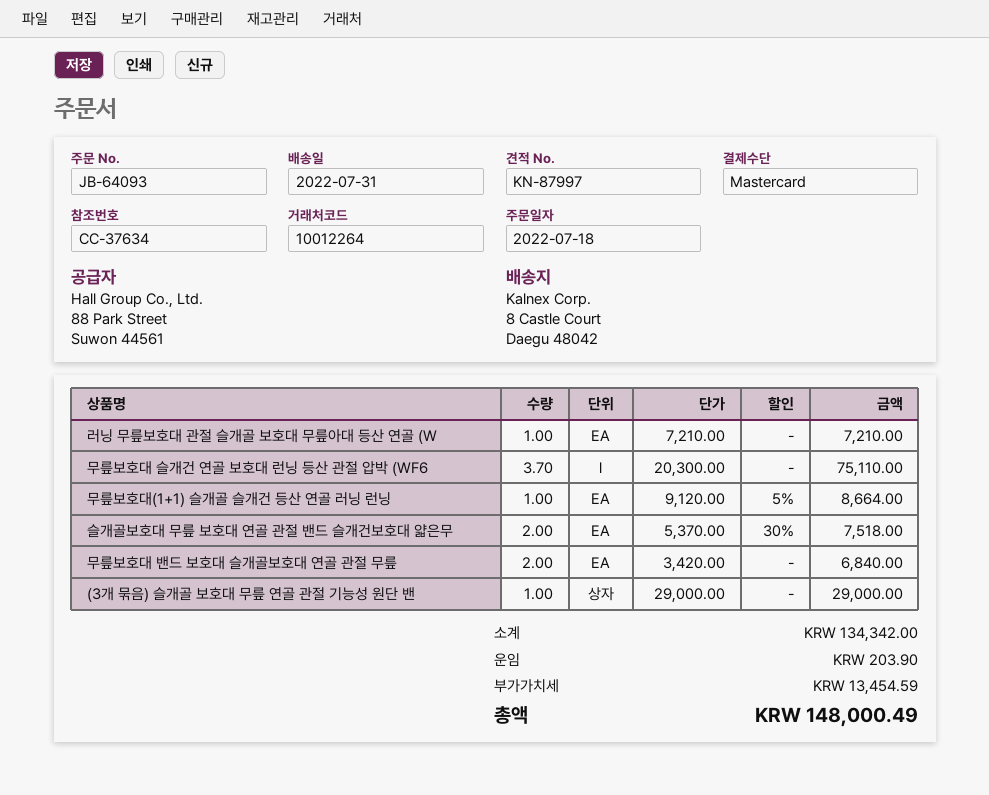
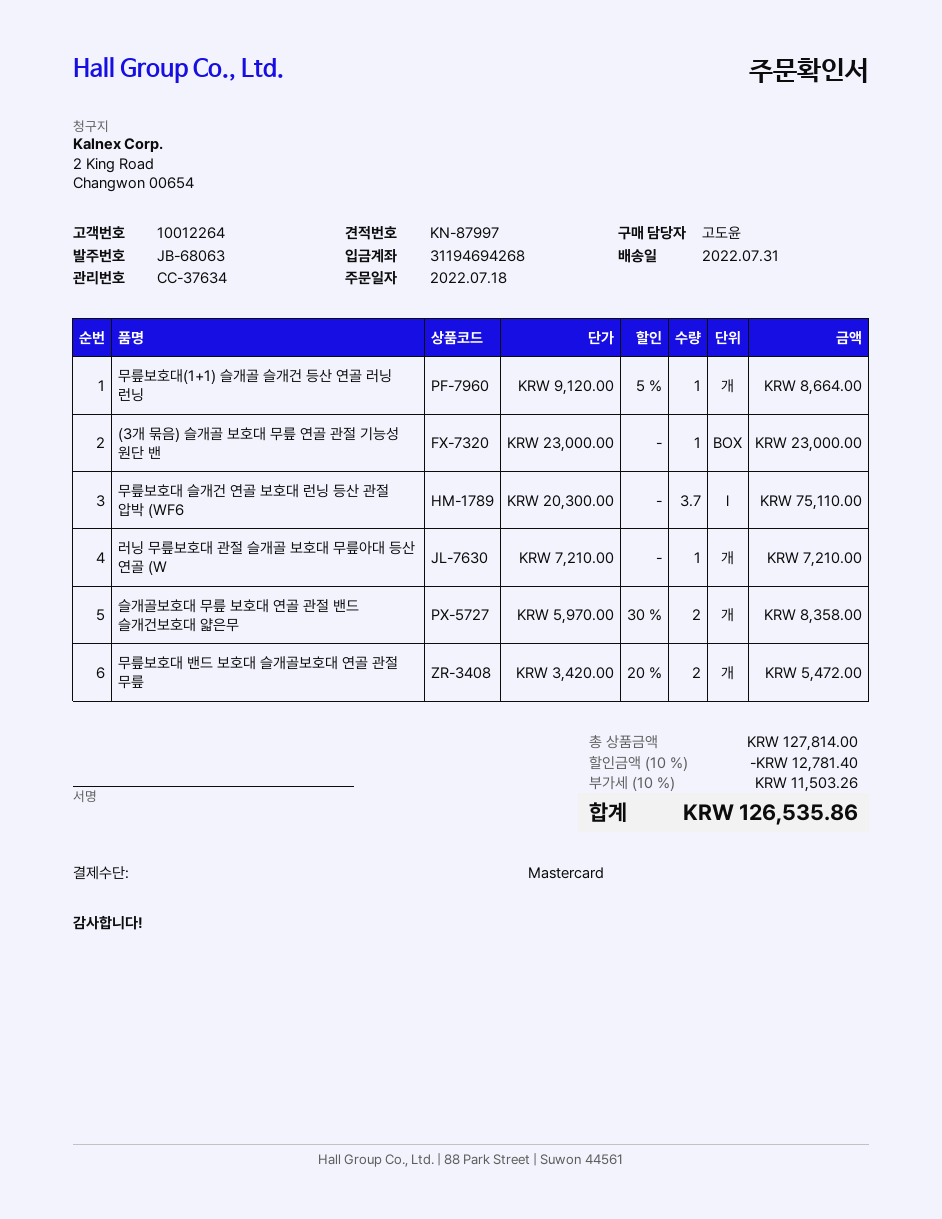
order number: JB-64093 -> JB-68063
슬개골보호대 무릎 보호대 연골 관절 밴드 슬개건보호대 얇은무: 2 x 5370.00 - 30% = 7518.00 -> 2 x 5970.00 - 30% = 8358.00
무릎보호대 밴드 보호대 슬개골보호대 연골 관절 무릎: 2 x 3420.00 = 6840.00 -> 2 x 3420.00 - 20% = 5472.00
(3개 묶음) 슬개골 보호대 무릎 연골 관절 기능성 원단 밴: 1 x 29000.00 = 29000.00 -> 1 x 23000.00 = 23000.00
subtotal: 134342.00 -> 127814.00
discount: none -> 10% = 12781.40
shipping: 203.90 -> none
tax: 13454.59 -> 11503.26
total: 148000.49 -> 126535.86

